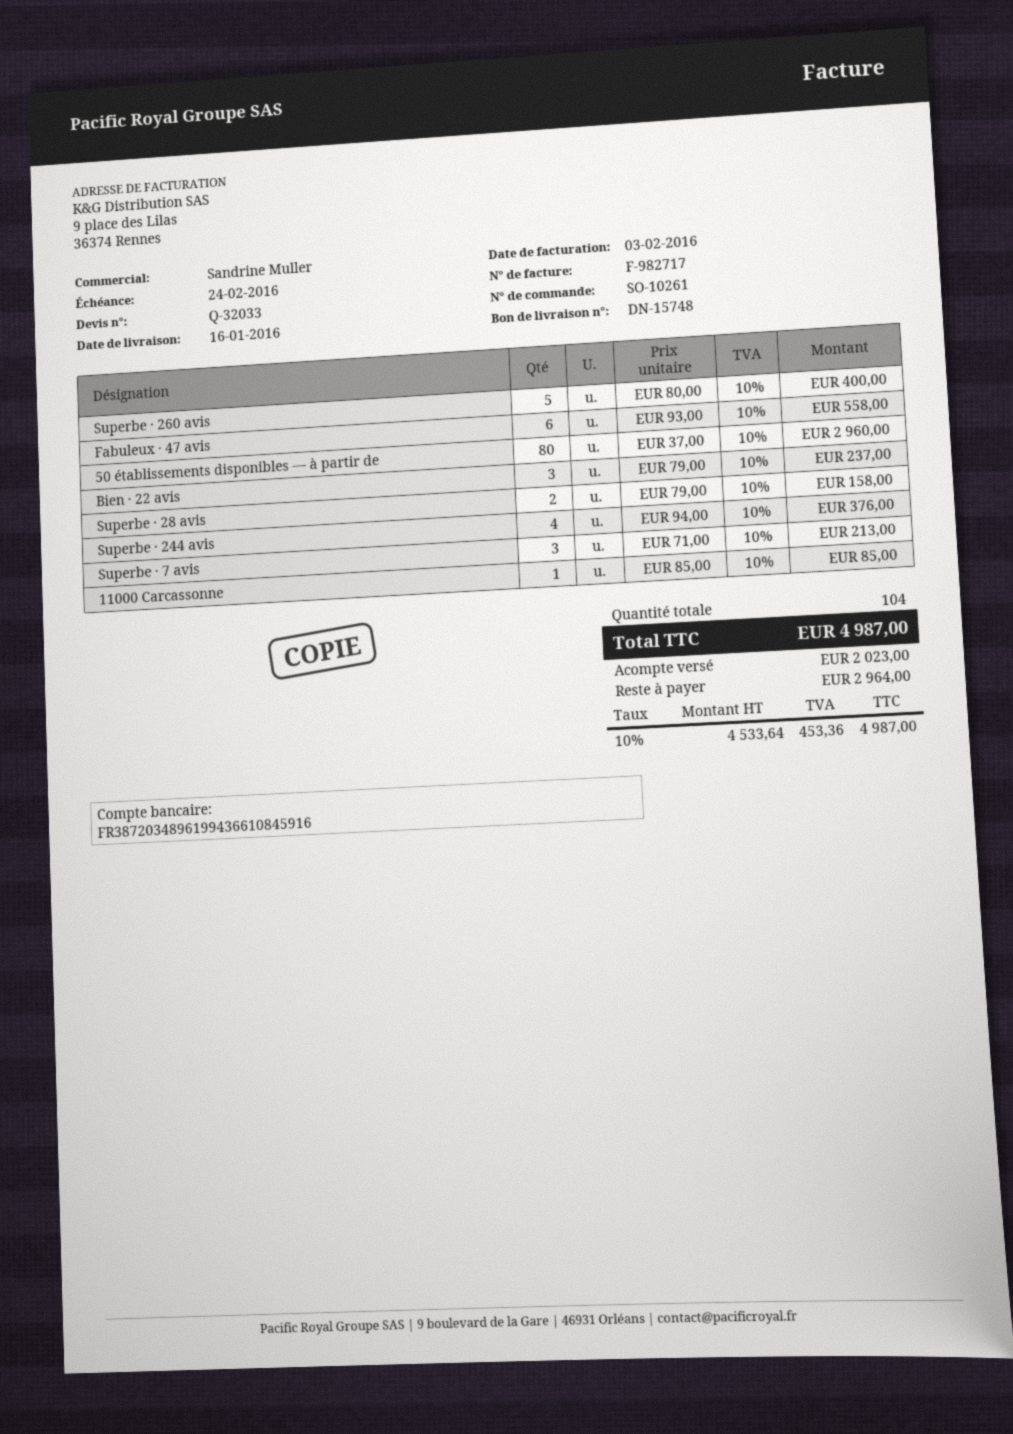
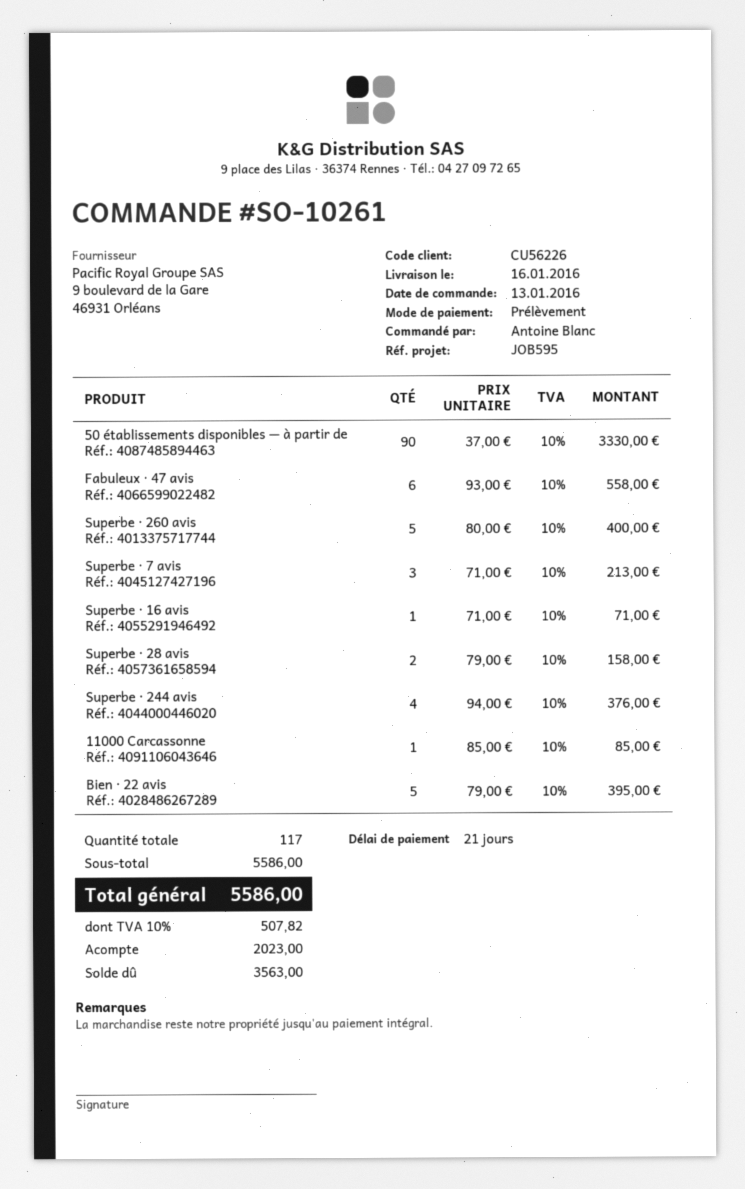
50 établissements disponibles — à partir de: 80 x 37.00 = 2960.00 -> 90 x 37.00 = 3330.00
Bien · 22 avis: 3 x 79.00 = 237.00 -> 5 x 79.00 = 395.00
Superbe · 16 avis: none -> 1 x 71.00 = 71.00
total quantity: 104 -> 117
tax: 10% = 453.36 -> 10% = 507.82
total: 4987.00 -> 5586.00
balance: 2964.00 -> 3563.00

